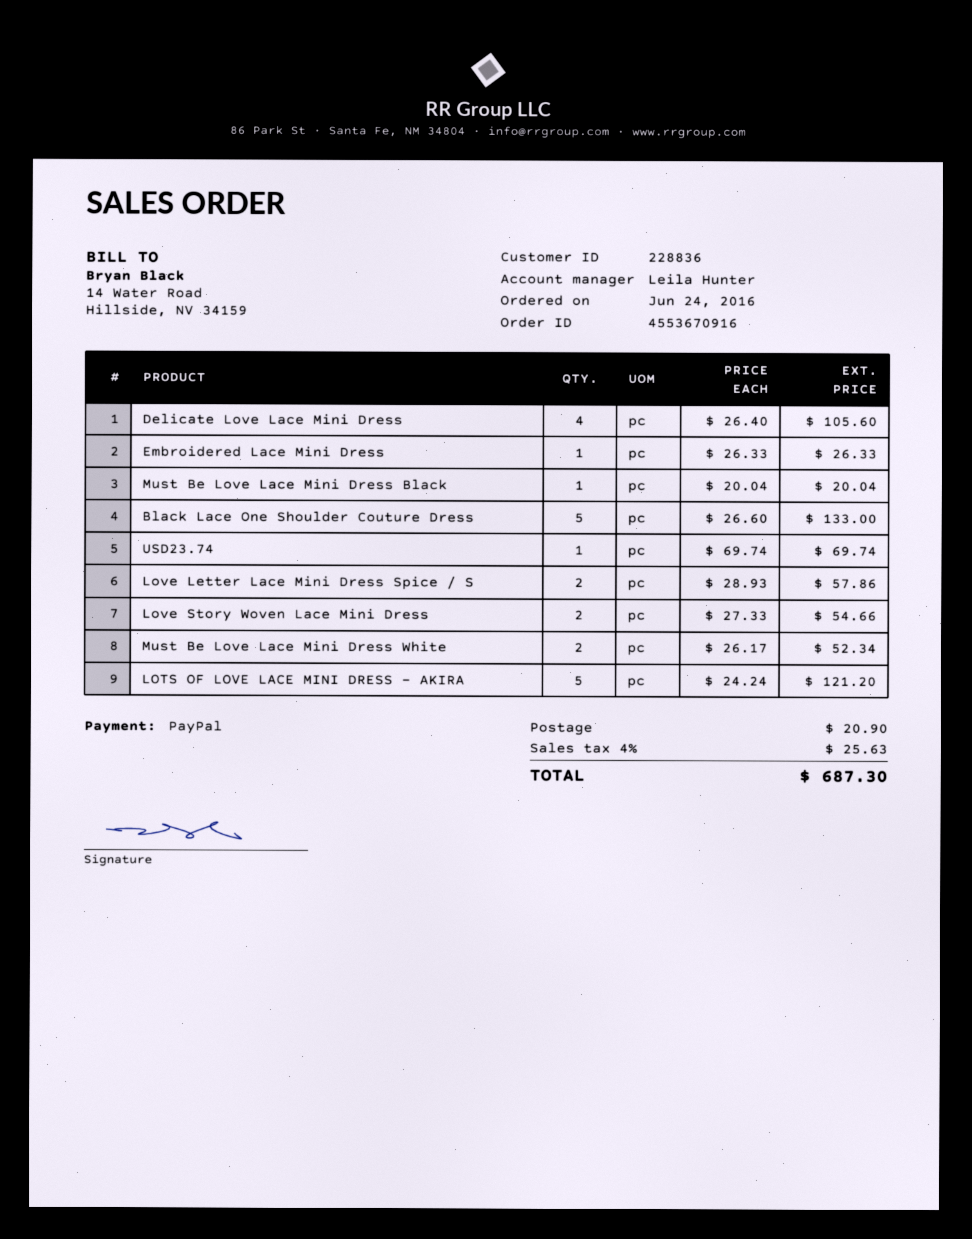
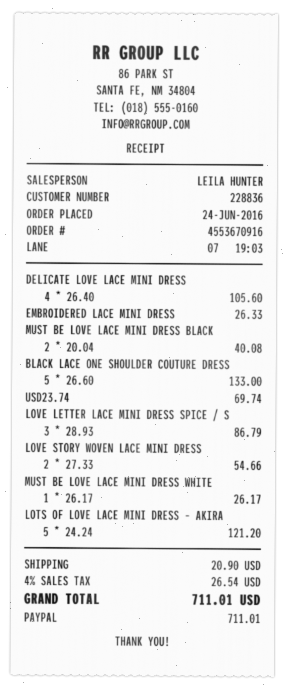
Must Be Love Lace Mini Dress Black: 1 x 20.04 = 20.04 -> 2 x 20.04 = 40.08
Love Letter Lace Mini Dress Spice / S: 2 x 28.93 = 57.86 -> 3 x 28.93 = 86.79
Must Be Love Lace Mini Dress White: 2 x 26.17 = 52.34 -> 1 x 26.17 = 26.17
tax: 4% = 25.63 -> 4% = 26.54
total: 687.30 -> 711.01

